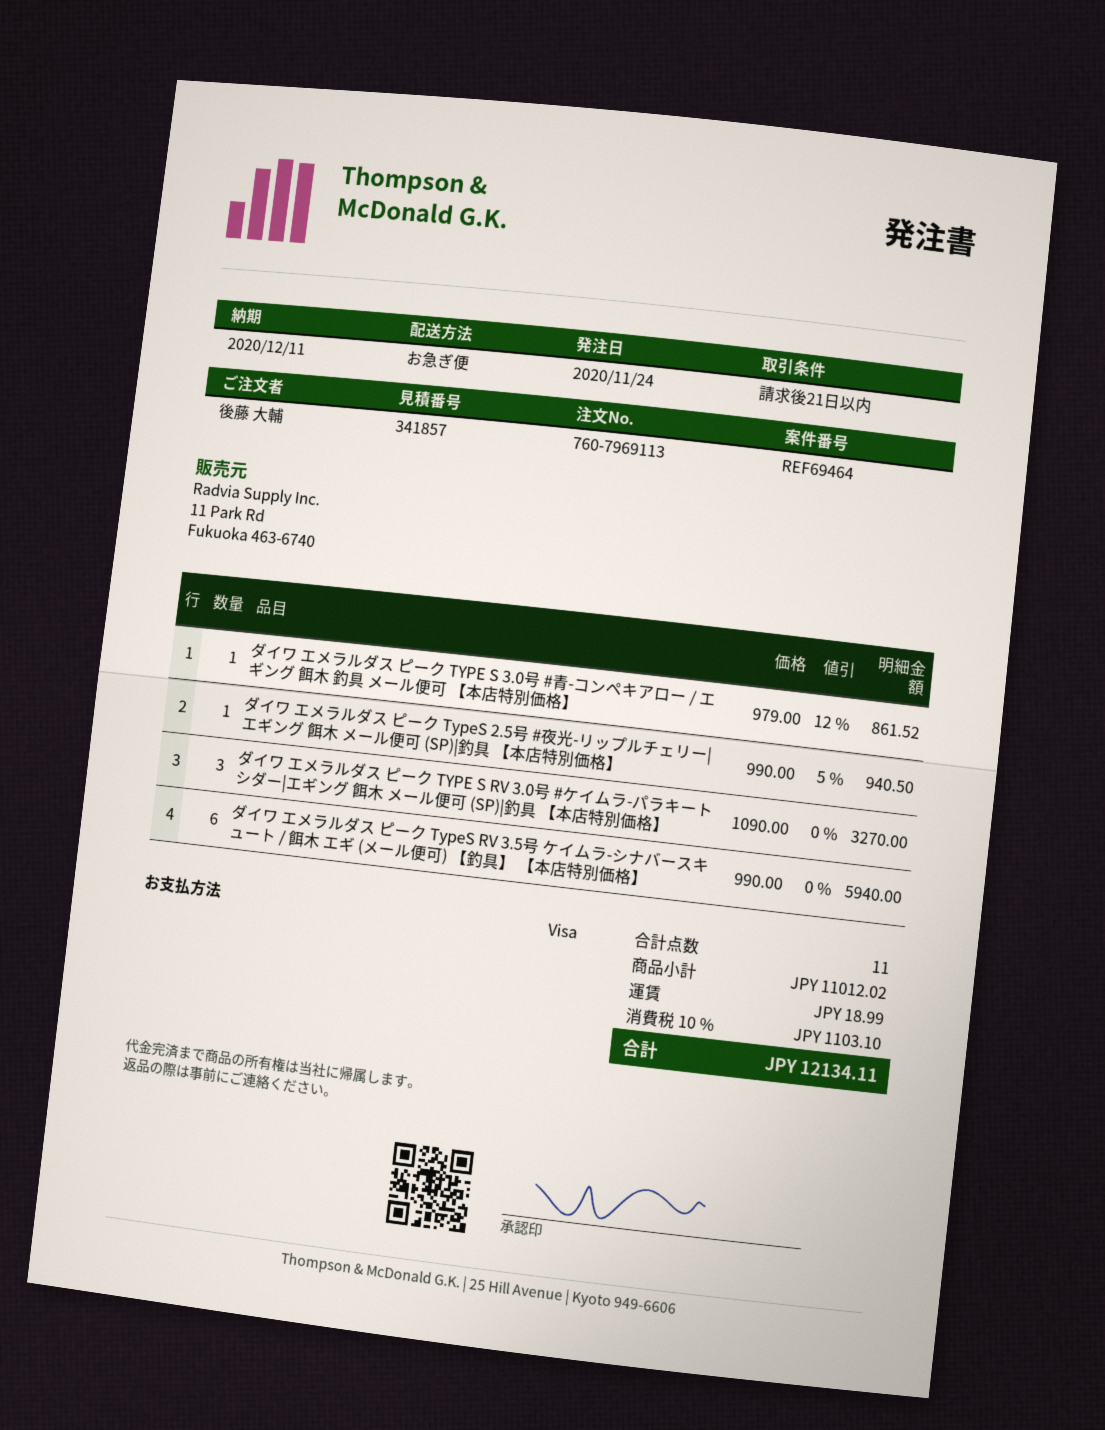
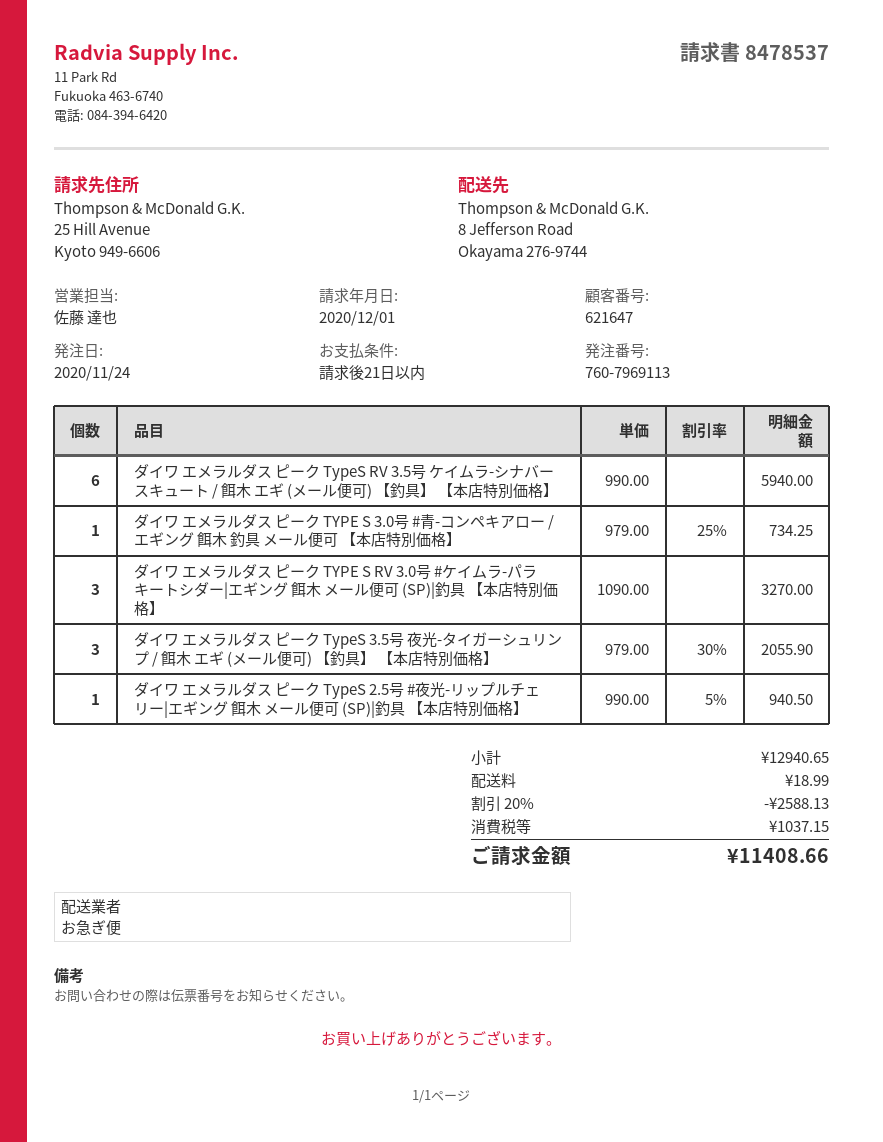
ダイワ エメラルダス ピーク TYPE S 3.0号 #青-コンペキアロー / エギング 餌木 釣具 メール便可 【本店特別価格】: 1 x 979.00 - 12% = 861.52 -> 1 x 979.00 - 25% = 734.25
ダイワ エメラルダス ピーク TypeS 3.5号 夜光-タイガーシュリンプ / 餌木 エギ (メール便可) 【釣具】 【本店特別価格】: none -> 3 x 979.00 - 30% = 2055.90
subtotal: 11012.02 -> 12940.65
discount: none -> 20% = 2588.13
tax: 1103.10 -> 1037.15
total: 12134.11 -> 11408.66

